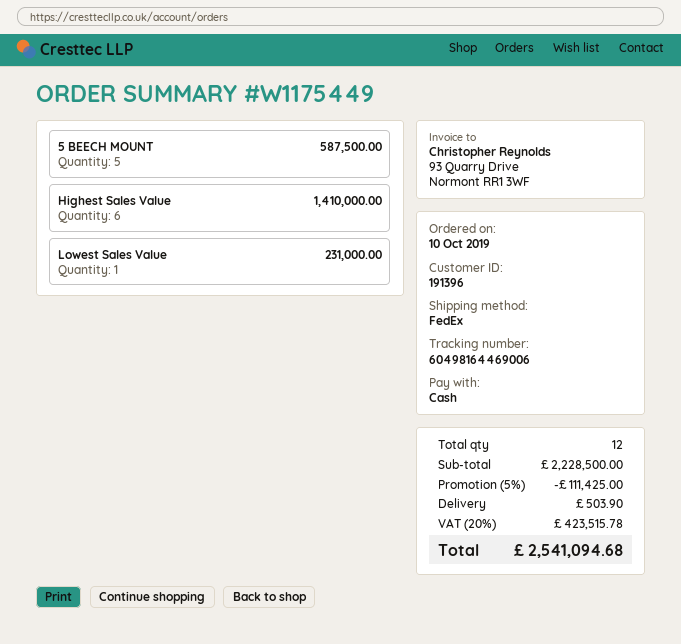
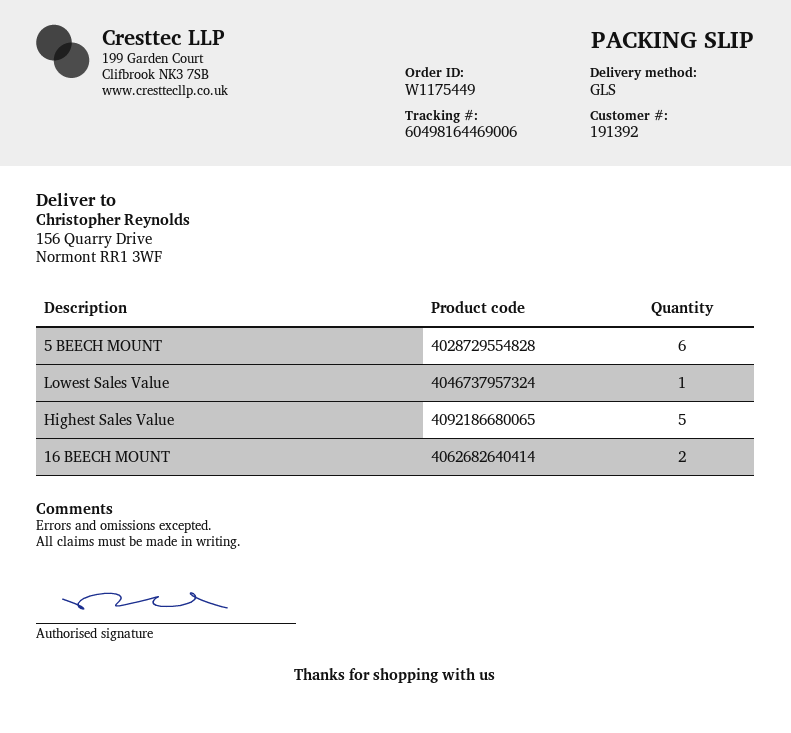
customer number: 191396 -> 191392
shipping method: FedEx -> GLS
5 BEECH MOUNT: 5 -> 6
Highest Sales Value: 6 -> 5
16 BEECH MOUNT: none -> 2

